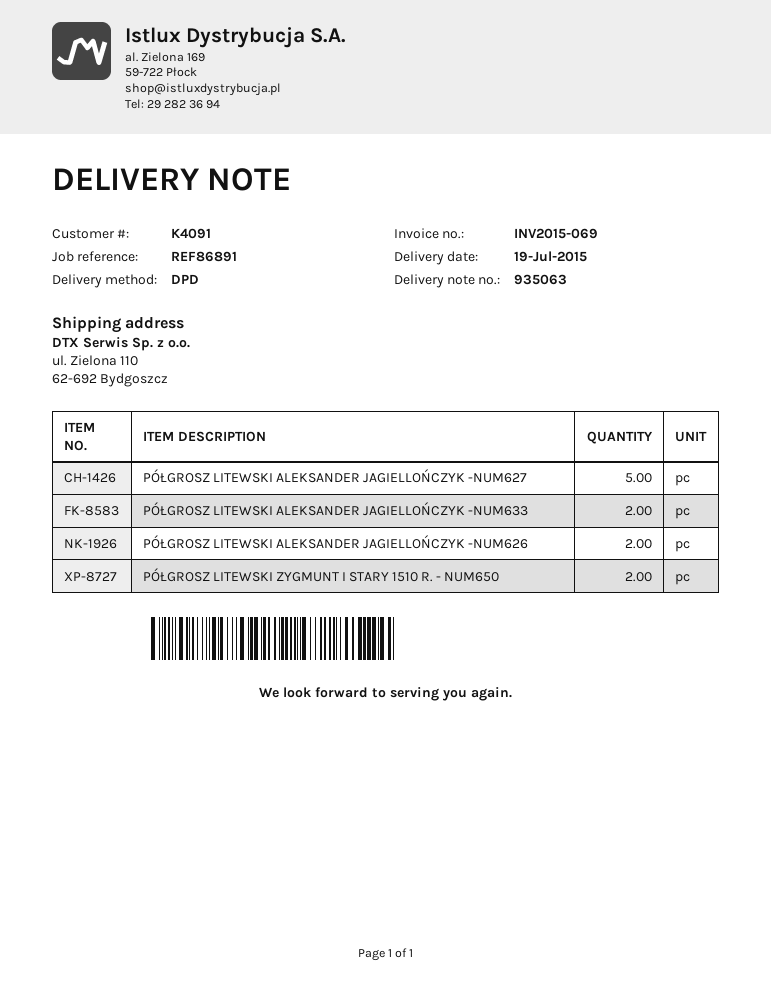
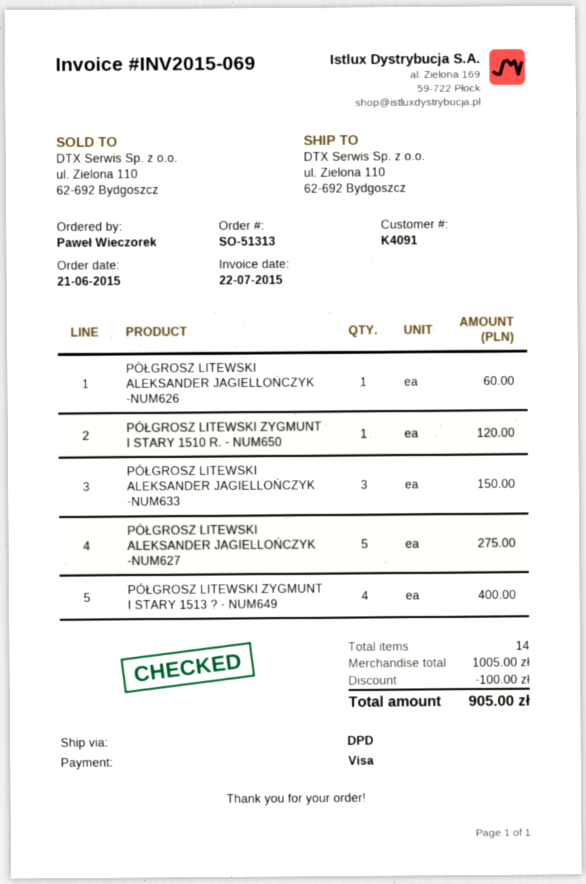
PÓŁGROSZ LITEWSKI ALEKSANDER JAGIELLOŃCZYK -NUM633: 2 -> 3
PÓŁGROSZ LITEWSKI ALEKSANDER JAGIELLOŃCZYK -NUM626: 2 -> 1
PÓŁGROSZ LITEWSKI ZYGMUNT I STARY 1510 R. - NUM650: 2 -> 1
PÓŁGROSZ LITEWSKI ZYGMUNT I STARY 1513 ? - NUM649: none -> 4

